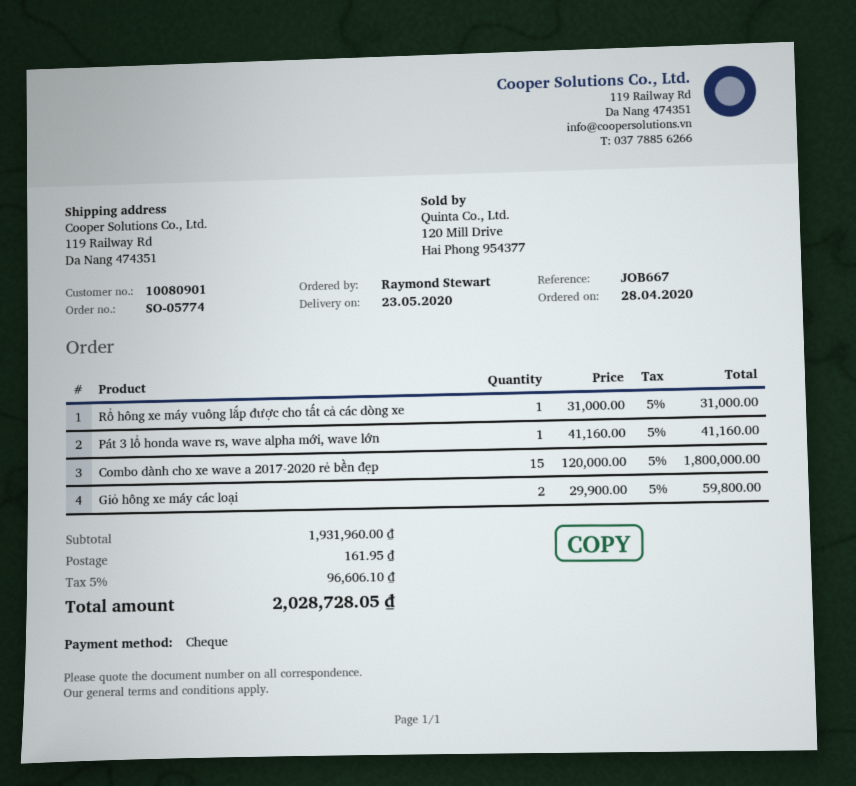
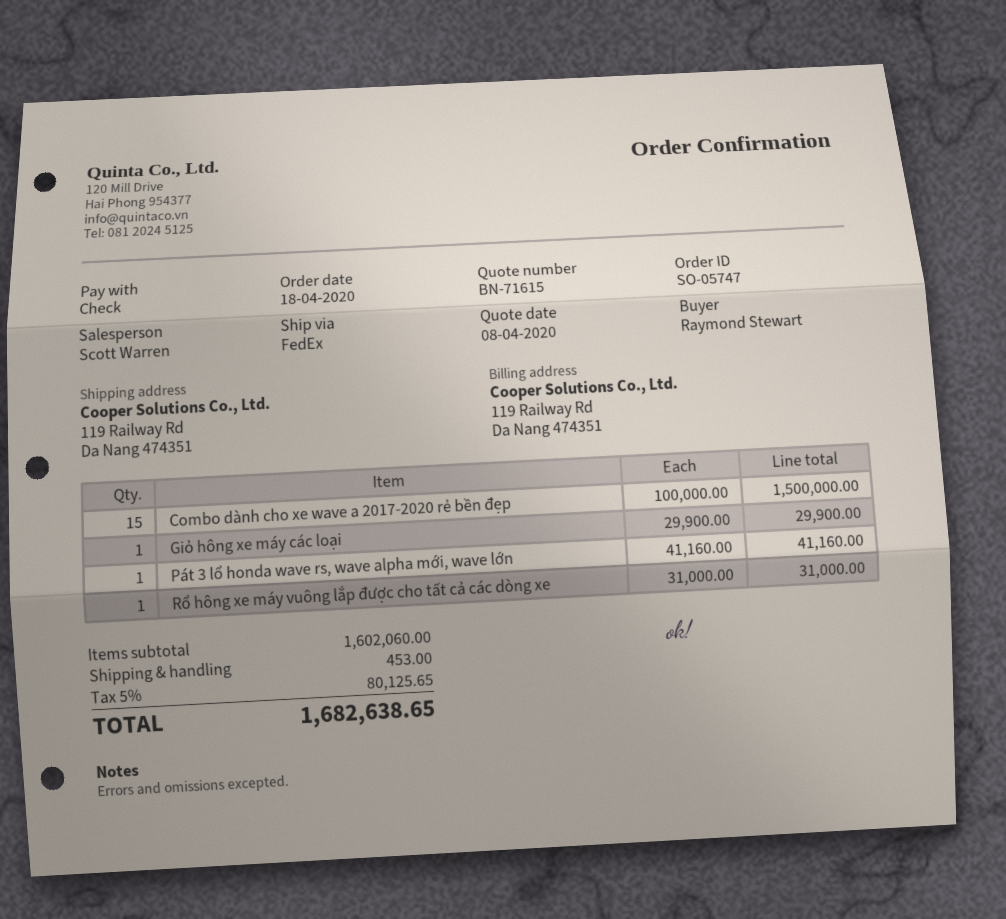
order number: SO-05774 -> SO-05747
order date: 2020-04-28 -> 2020-04-18
Combo dành cho xe wave a 2017-2020 rẻ bền đẹp: 15 x 120000.00 = 1800000.00 -> 15 x 100000.00 = 1500000.00
Giỏ hông xe máy các loại: 2 x 29900.00 = 59800.00 -> 1 x 29900.00 = 29900.00
subtotal: 1931960.00 -> 1602060.00
shipping: 161.95 -> 453.00
tax: 5% = 96606.10 -> 5% = 80125.65
total: 2028728.05 -> 1682638.65

